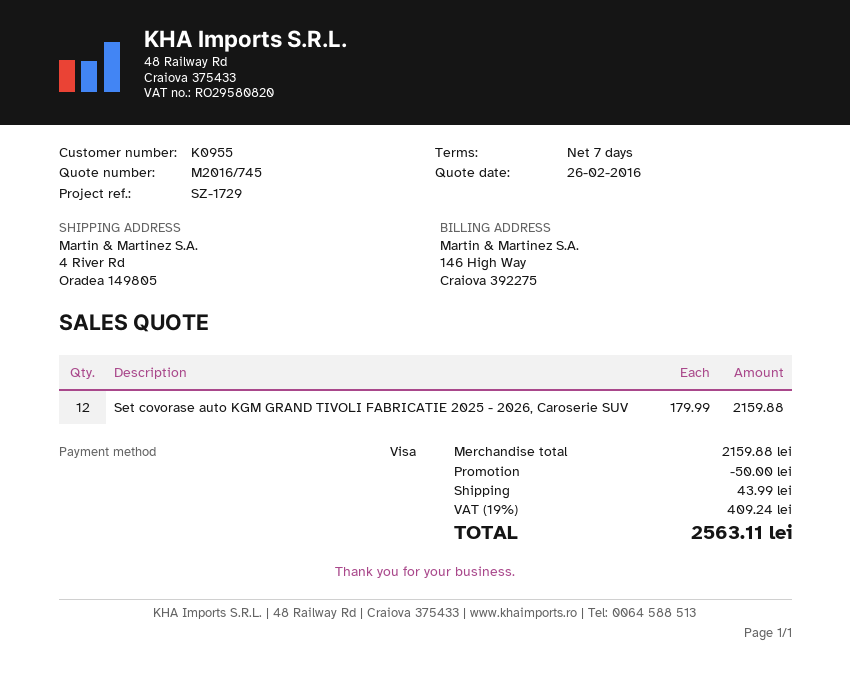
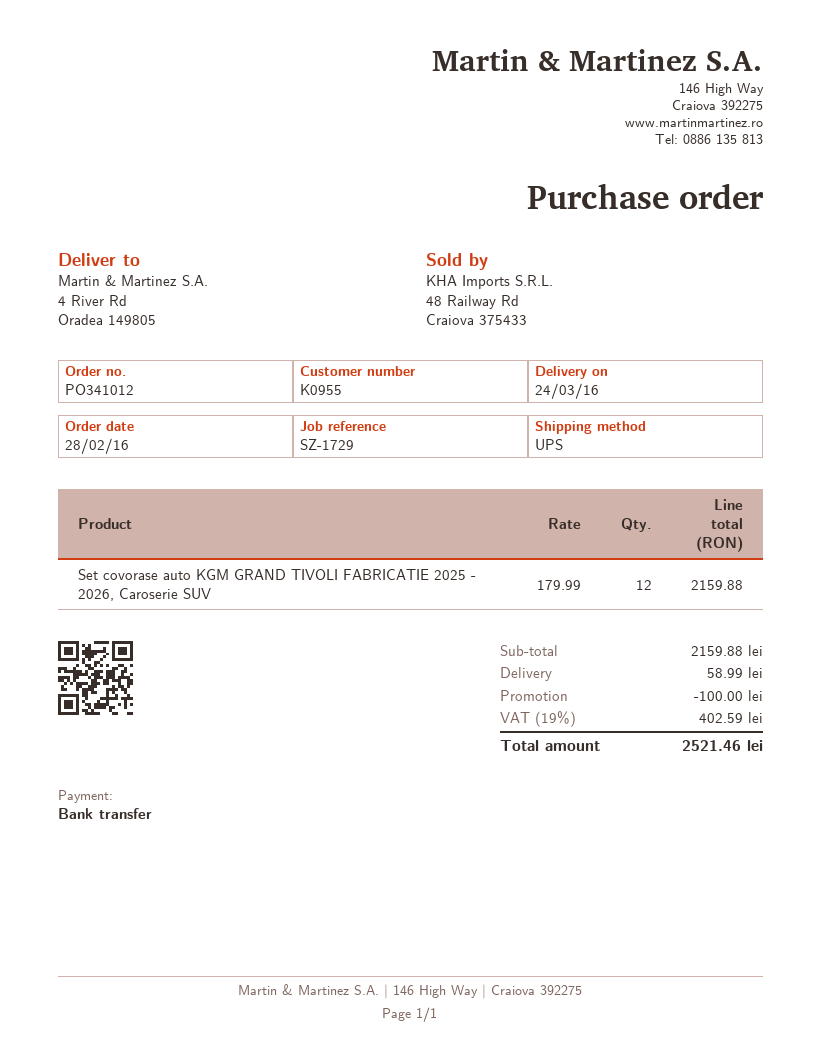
payment method: Visa -> bank transfer
discount: 50.00 -> 100.00
shipping: 43.99 -> 58.99
tax: 19% = 409.24 -> 19% = 402.59
total: 2563.11 -> 2521.46

